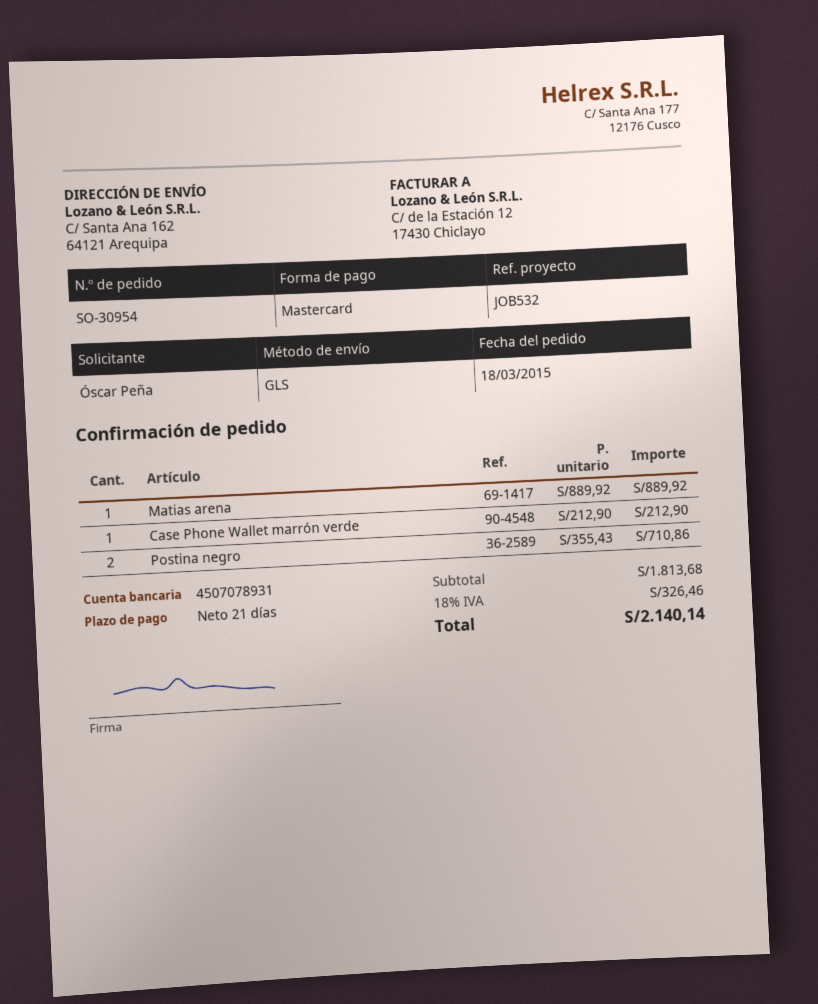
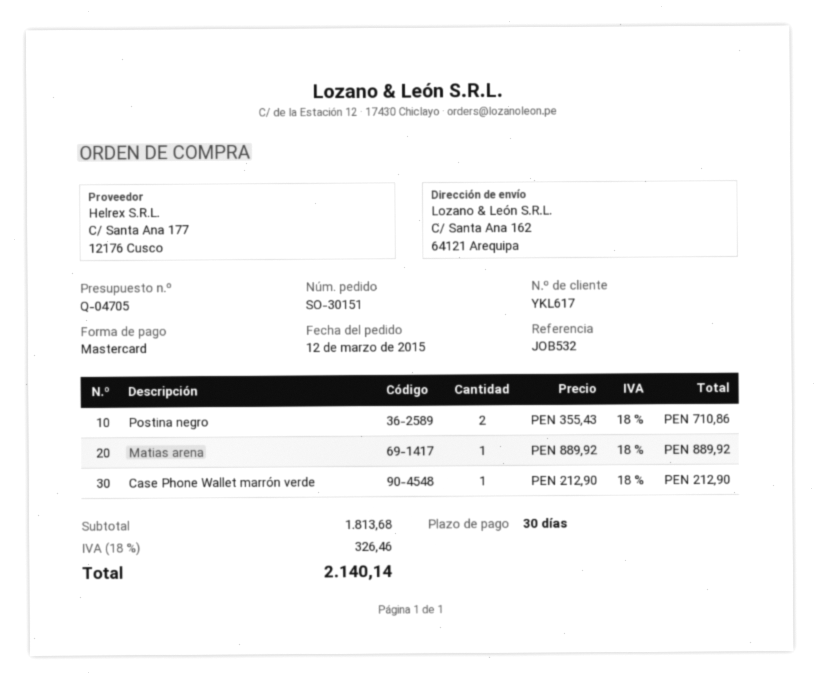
order number: SO-30954 -> SO-30151
order date: 2015-03-18 -> 2015-03-12
payment terms: 21 days -> 30 days

